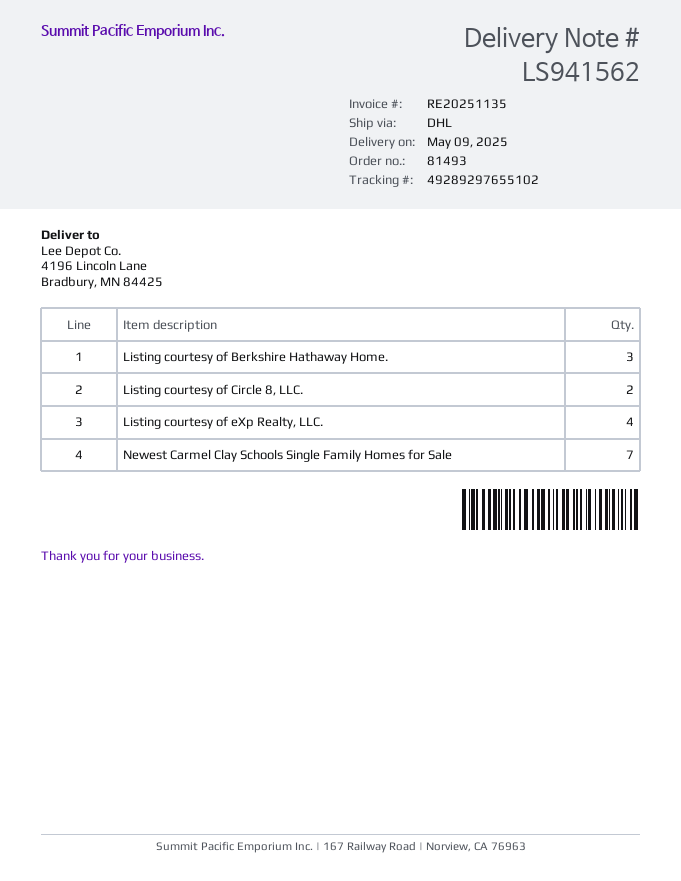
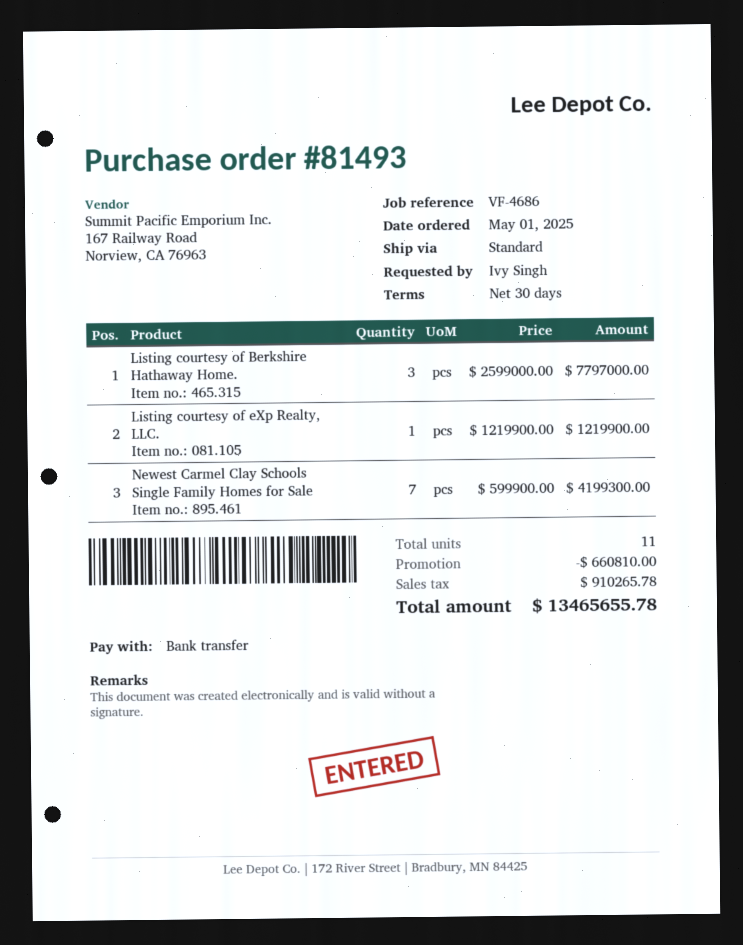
shipping method: DHL -> standard
Listing courtesy of Circle 8, LLC.: 2 -> none
Listing courtesy of eXp Realty, LLC.: 4 -> 1

